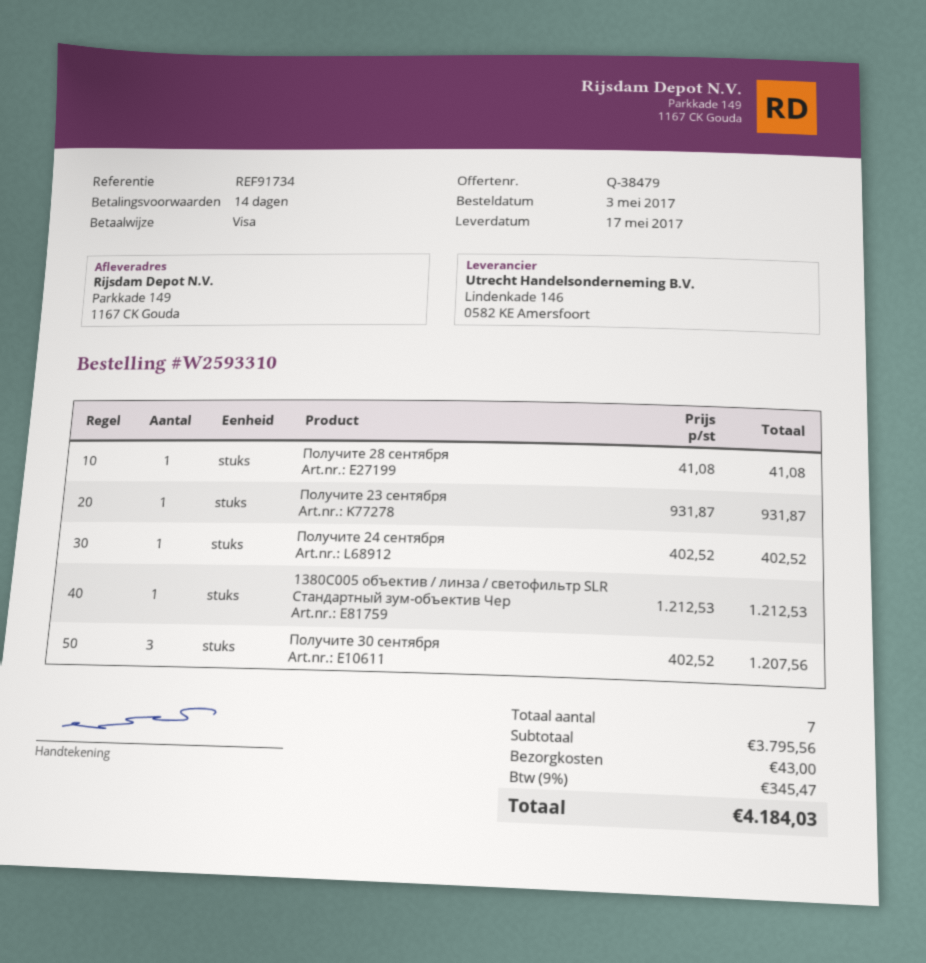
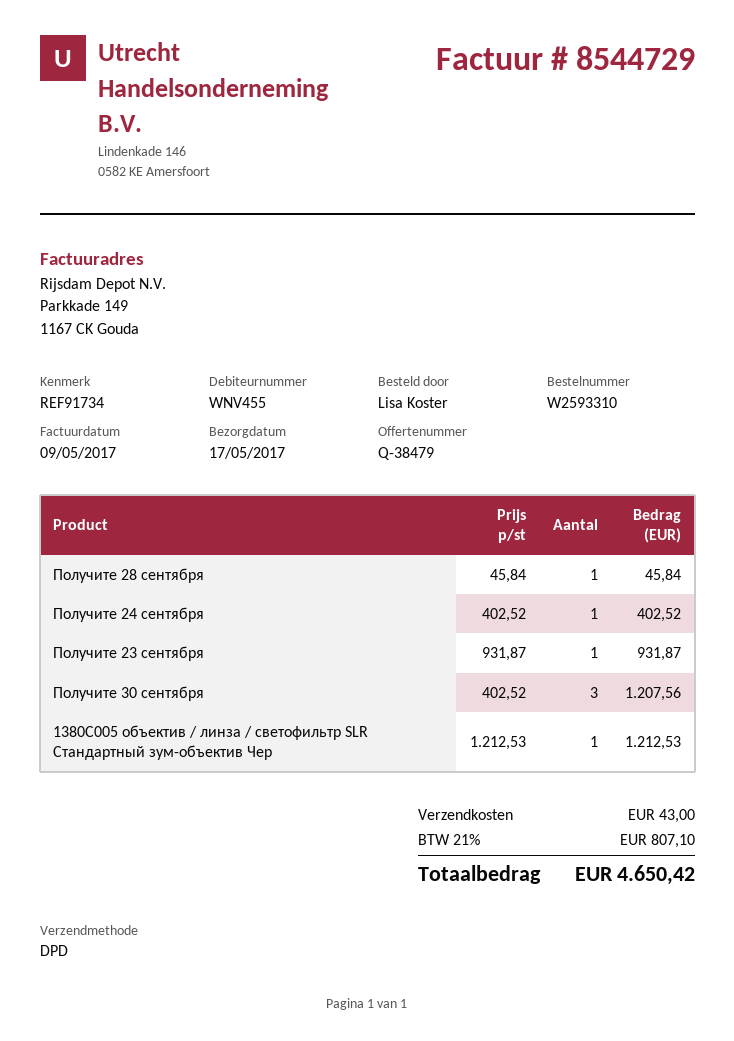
Получите 28 сентября: 1 x 41.08 = 41.08 -> 1 x 45.84 = 45.84
tax: 9% = 345.47 -> 21% = 807.10
total: 4184.03 -> 4650.42

